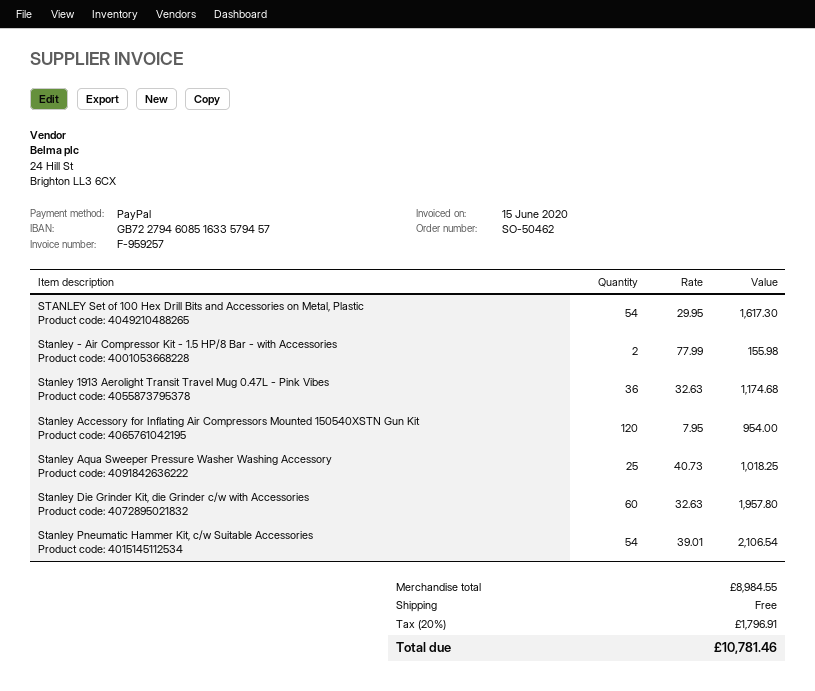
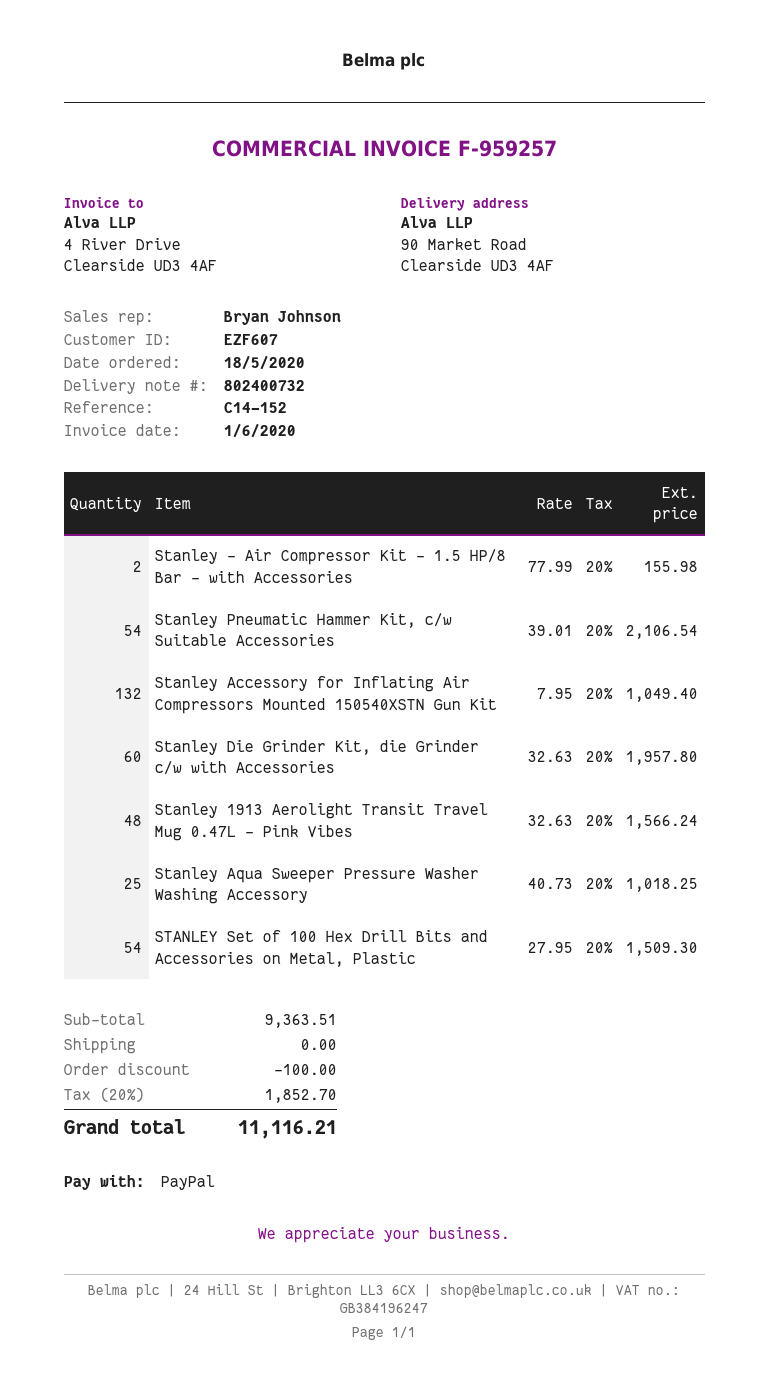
invoice date: 2020-06-15 -> 2020-06-01
STANLEY Set of 100 Hex Drill Bits and Accessories on Metal, Plastic: 54 x 29.95 = 1617.30 -> 54 x 27.95 = 1509.30
Stanley 1913 Aerolight Transit Travel Mug 0.47L - Pink Vibes: 36 x 32.63 = 1174.68 -> 48 x 32.63 = 1566.24
Stanley Accessory for Inflating Air Compressors Mounted 150540XSTN Gun Kit: 120 x 7.95 = 954.00 -> 132 x 7.95 = 1049.40
subtotal: 8984.55 -> 9363.51
discount: none -> 100.00
tax: 20% = 1796.91 -> 20% = 1852.70
total: 10781.46 -> 11116.21

